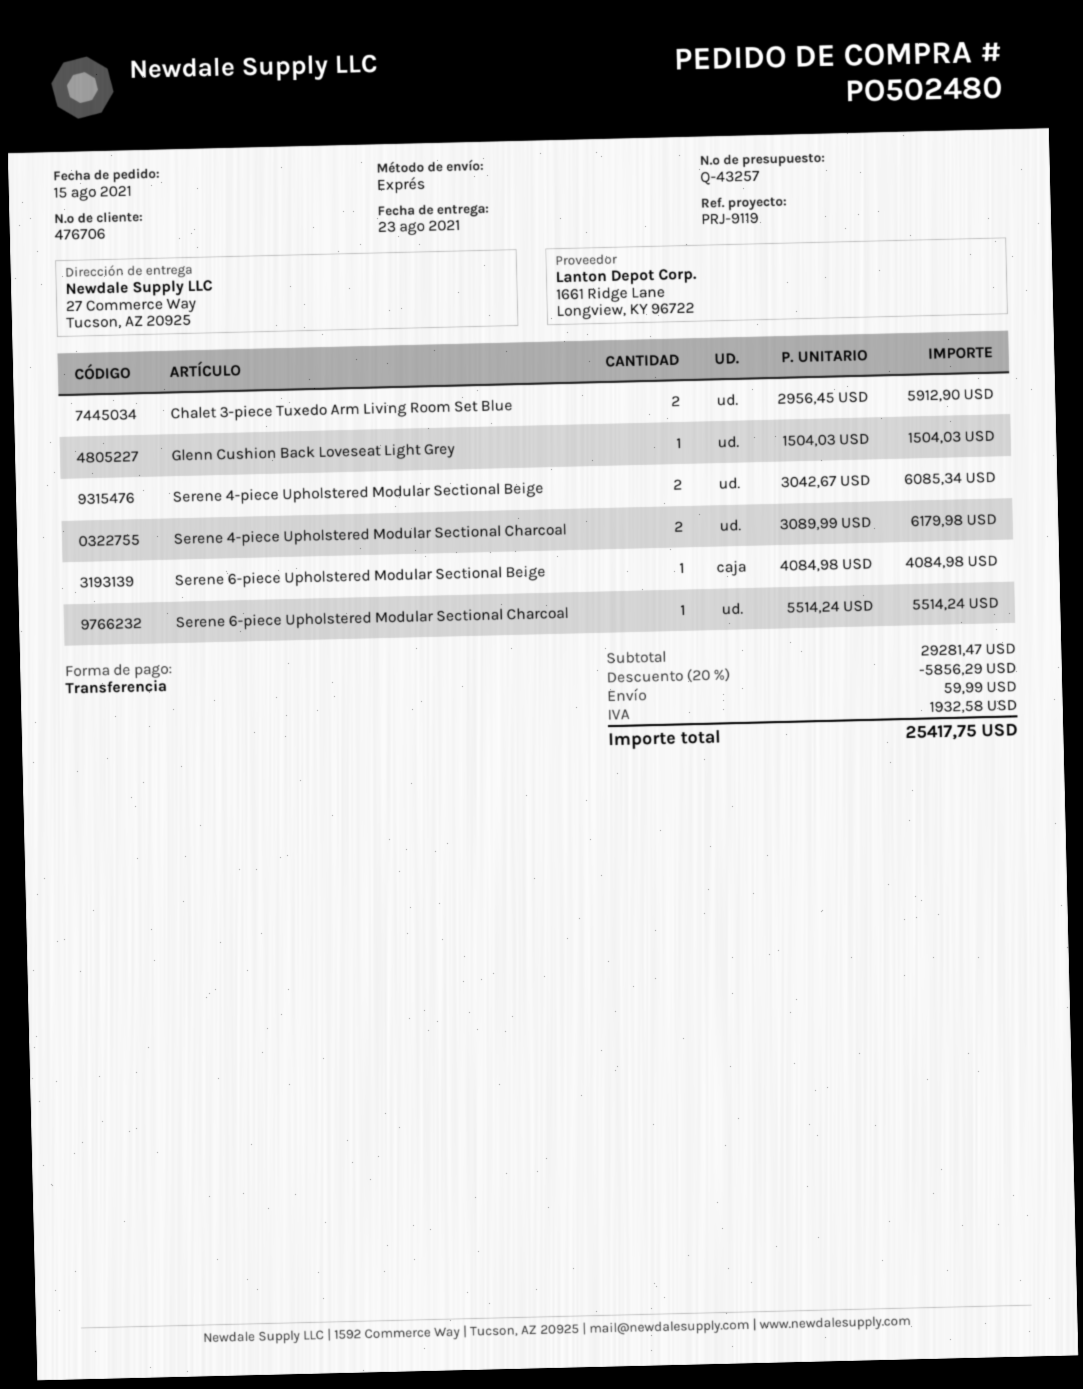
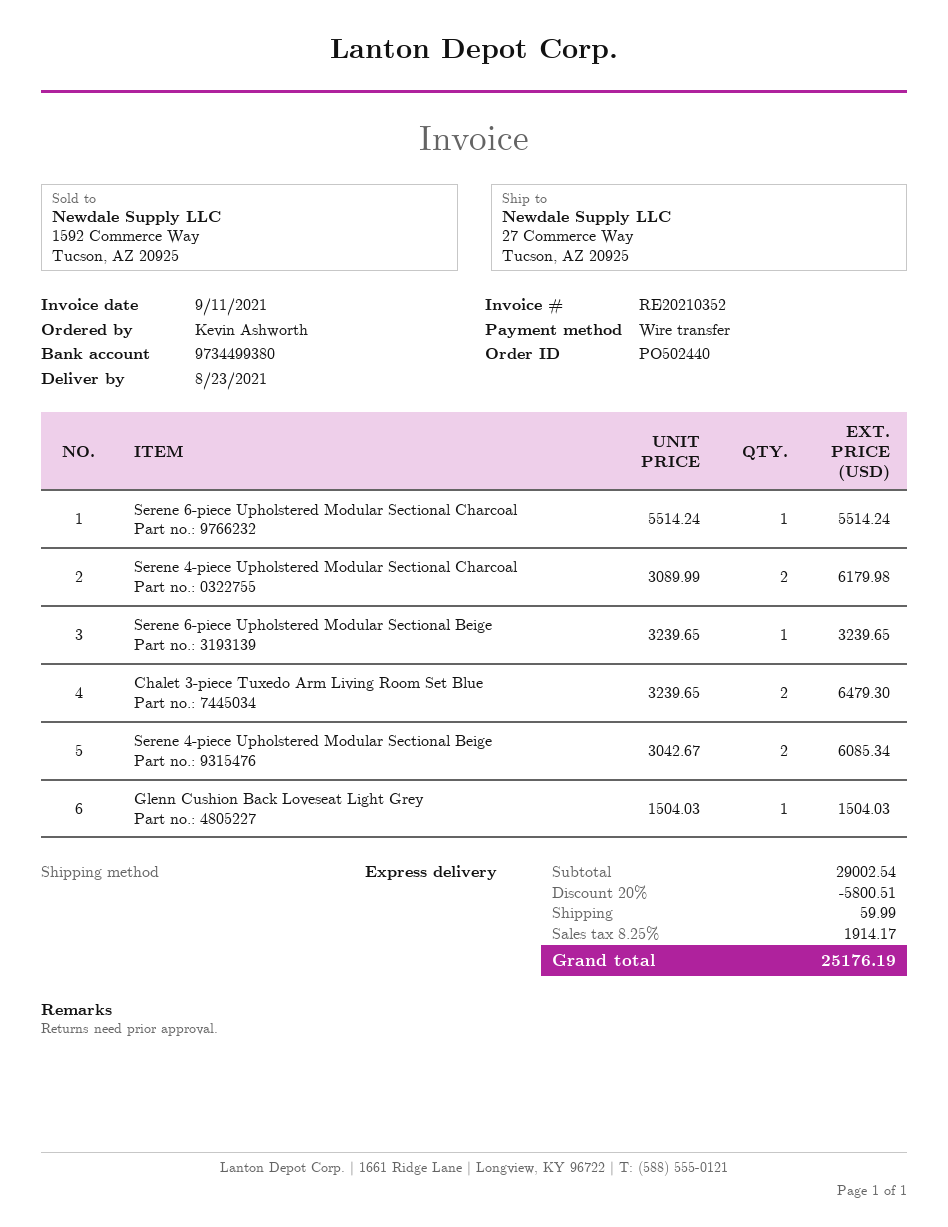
order number: PO502480 -> PO502440
Chalet 3-piece Tuxedo Arm Living Room Set Blue: 2 x 2956.45 = 5912.90 -> 2 x 3239.65 = 6479.30
Serene 6-piece Upholstered Modular Sectional Beige: 1 x 4084.98 = 4084.98 -> 1 x 3239.65 = 3239.65
subtotal: 29281.47 -> 29002.54
discount: 20% = 5856.29 -> 20% = 5800.51
tax: 1932.58 -> 1914.17
total: 25417.75 -> 25176.19

